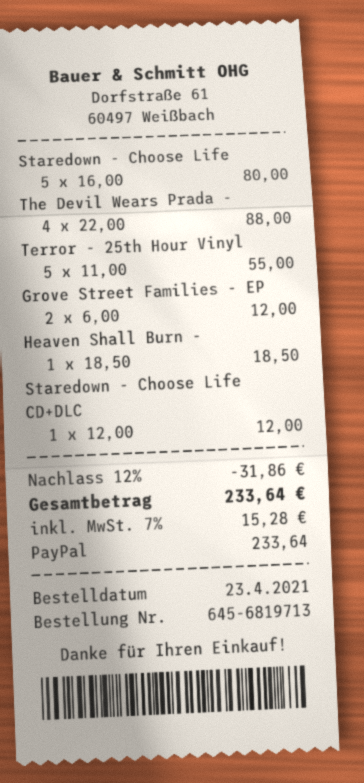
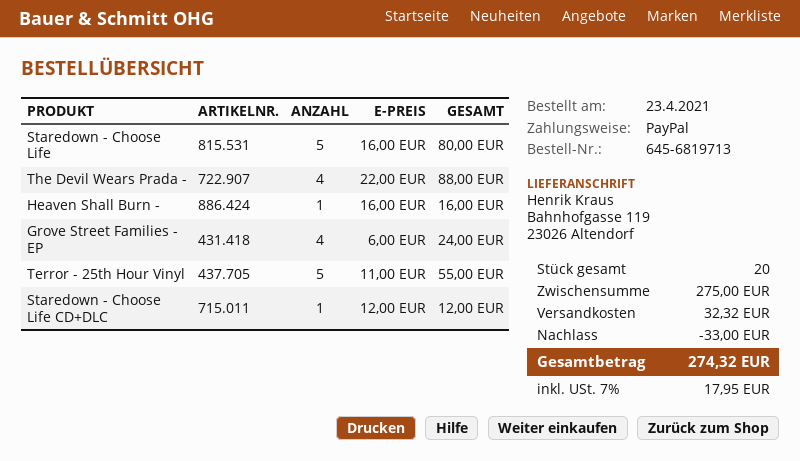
Grove Street Families - EP: 2 x 6.00 = 12.00 -> 4 x 6.00 = 24.00
Heaven Shall Burn -: 1 x 18.50 = 18.50 -> 1 x 16.00 = 16.00
discount: 31.86 -> 33.00
shipping: none -> 32.32
tax: 7% = 15.28 -> 7% = 17.95
total: 233.64 -> 274.32

